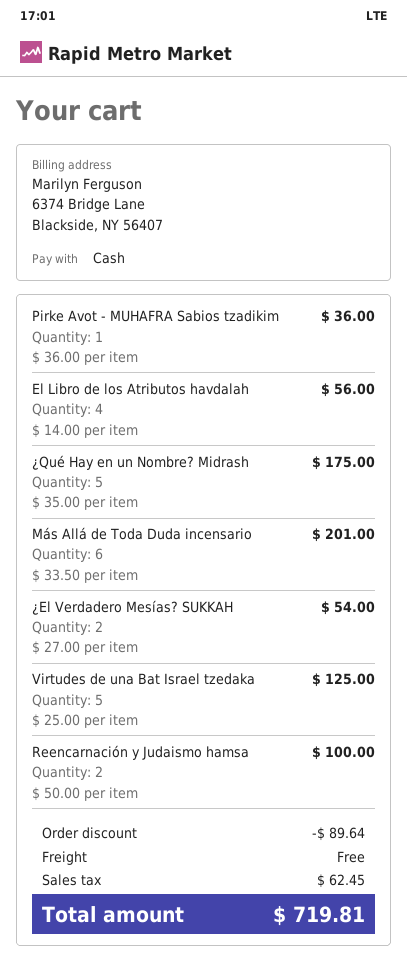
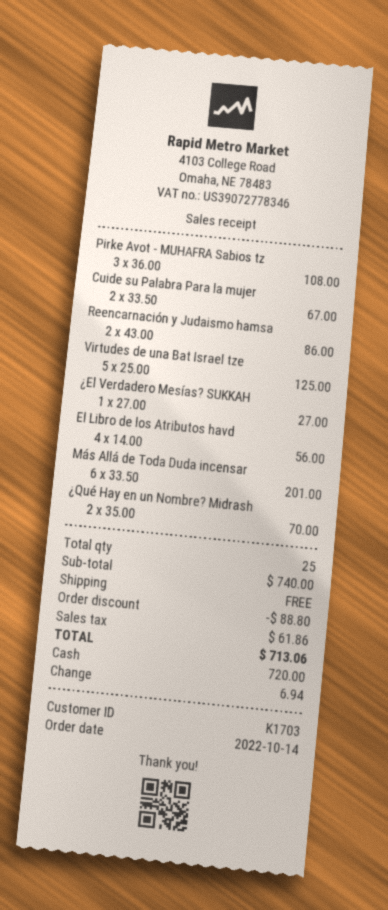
Pirke Avot - MUHAFRA Sabios tzadikim: 1 x 36.00 = 36.00 -> 3 x 36.00 = 108.00
¿Qué Hay en un Nombre? Midrash: 5 x 35.00 = 175.00 -> 2 x 35.00 = 70.00
¿El Verdadero Mesías? SUKKAH: 2 x 27.00 = 54.00 -> 1 x 27.00 = 27.00
Reencarnación y Judaismo hamsa: 2 x 50.00 = 100.00 -> 2 x 43.00 = 86.00
Cuide su Palabra Para la mujer: none -> 2 x 33.50 = 67.00
discount: 89.64 -> 88.80
tax: 62.45 -> 61.86
total: 719.81 -> 713.06

